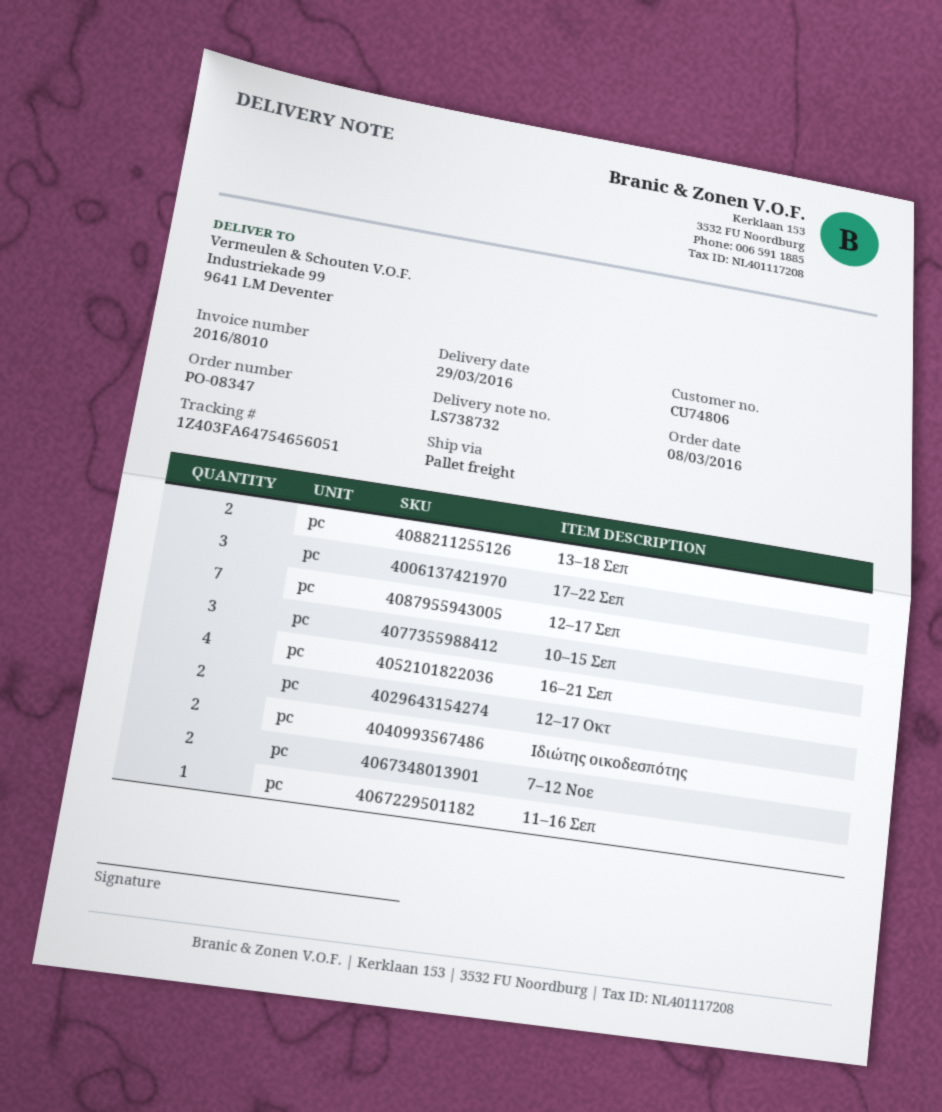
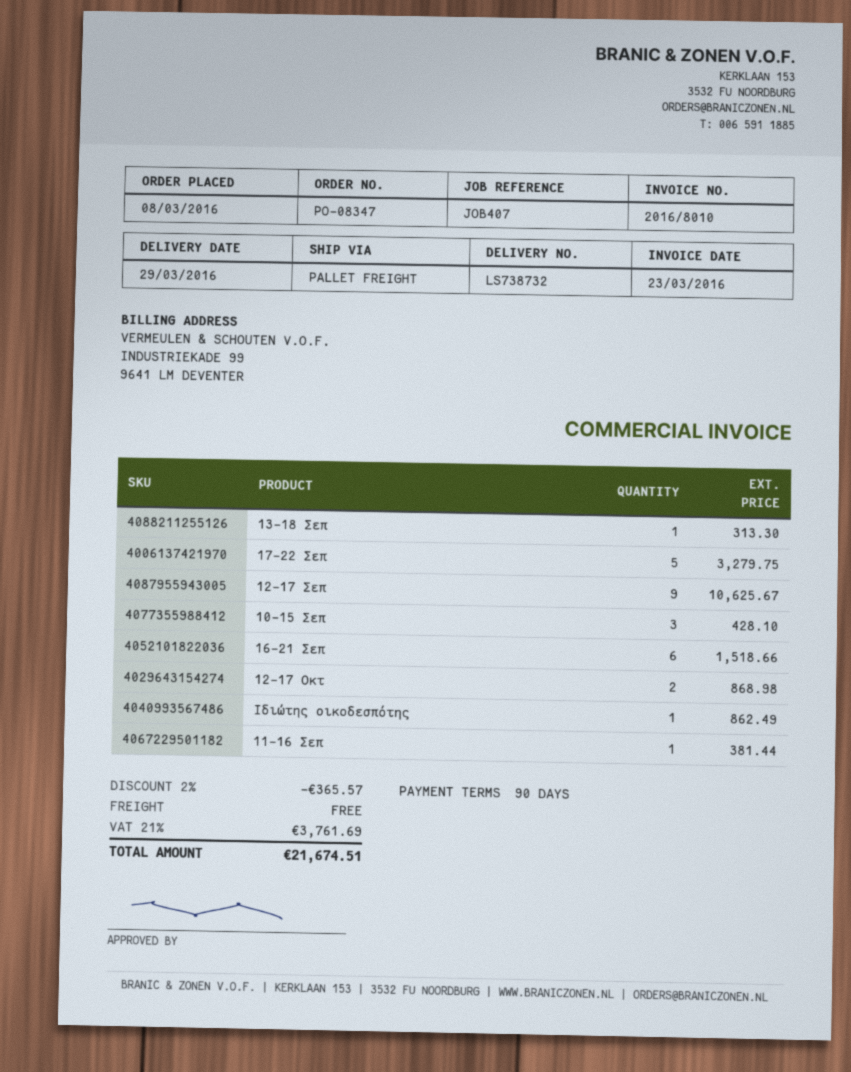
13–18 Σεπ: 2 -> 1
17–22 Σεπ: 3 -> 5
12–17 Σεπ: 7 -> 9
16–21 Σεπ: 4 -> 6
Ιδιώτης οικοδεσπότης: 2 -> 1
7–12 Νοε: 2 -> none

